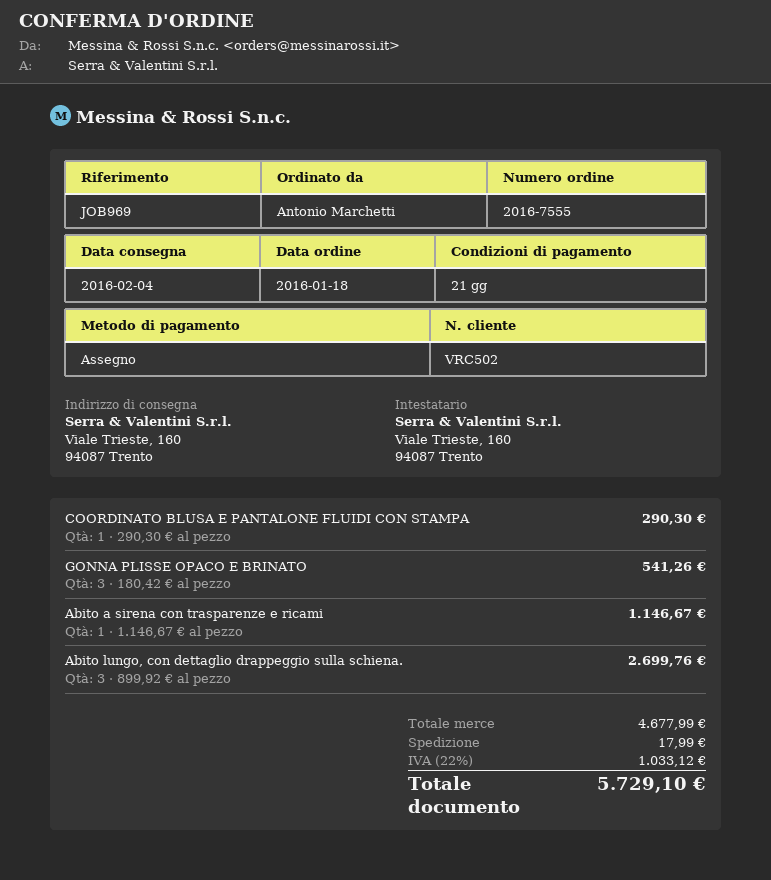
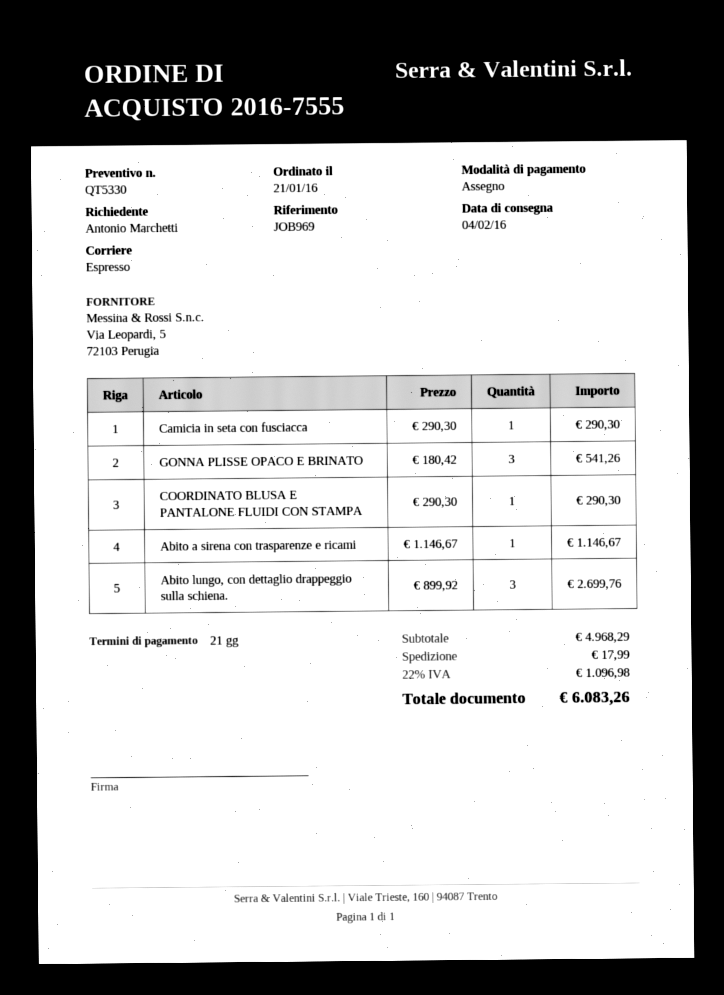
order date: 2016-01-18 -> 2016-01-21
Camicia in seta con fusciacca: none -> 1 x 290.30 = 290.30
subtotal: 4677.99 -> 4968.29
tax: 22% = 1033.12 -> 22% = 1096.98
total: 5729.10 -> 6083.26

